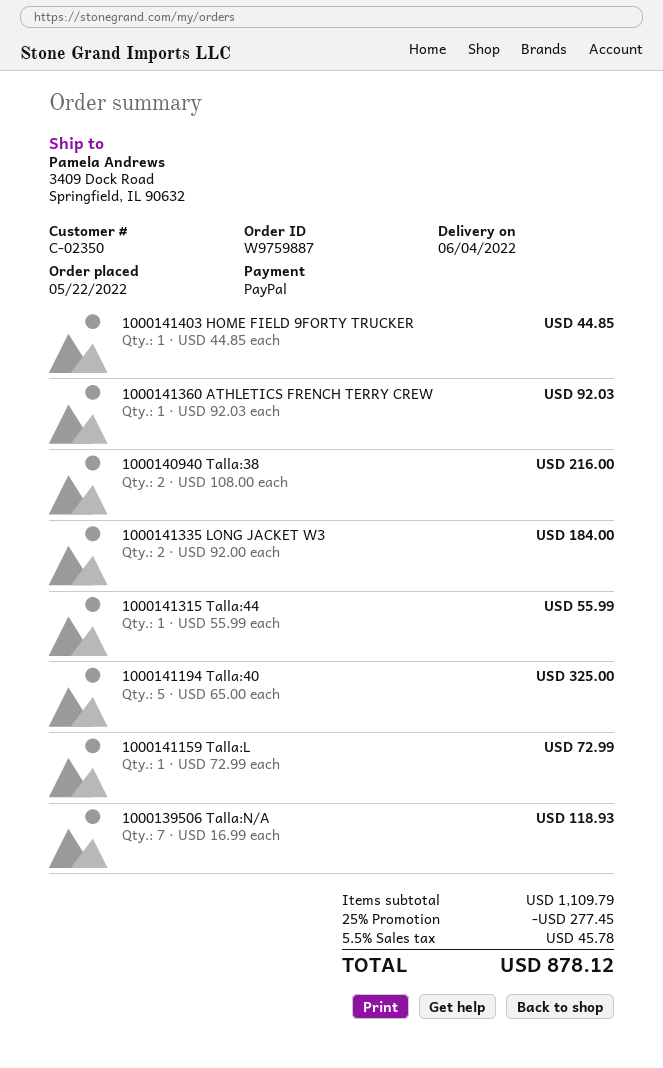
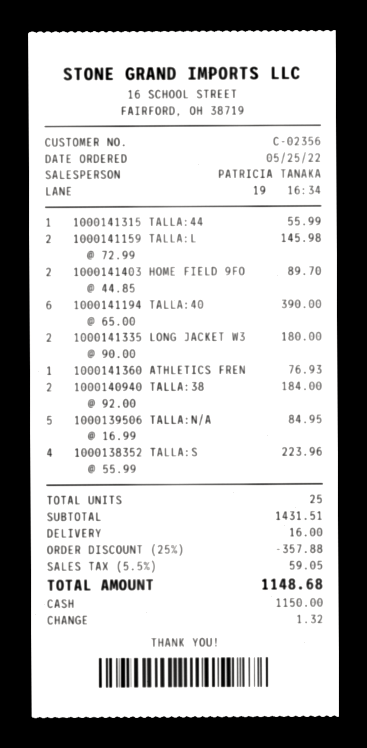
order date: 2022-05-22 -> 2022-05-25
customer number: C-02350 -> C-02356
payment method: PayPal -> cash
1000141403 HOME FIELD 9FORTY TRUCKER: 1 x 44.85 = 44.85 -> 2 x 44.85 = 89.70
1000141360 ATHLETICS FRENCH TERRY CREW: 1 x 92.03 = 92.03 -> 1 x 76.93 = 76.93
1000140940 Talla:38: 2 x 108.00 = 216.00 -> 2 x 92.00 = 184.00
1000141335 LONG JACKET W3: 2 x 92.00 = 184.00 -> 2 x 90.00 = 180.00
1000141194 Talla:40: 5 x 65.00 = 325.00 -> 6 x 65.00 = 390.00
1000141159 Talla:L: 1 x 72.99 = 72.99 -> 2 x 72.99 = 145.98
1000139506 Talla:N/A: 7 x 16.99 = 118.93 -> 5 x 16.99 = 84.95
1000138352 TALLA:S: none -> 4 x 55.99 = 223.96
subtotal: 1109.79 -> 1431.51
discount: 25% = 277.45 -> 25% = 357.88
shipping: none -> 16.00
tax: 5.5% = 45.78 -> 5.5% = 59.05
total: 878.12 -> 1148.68

